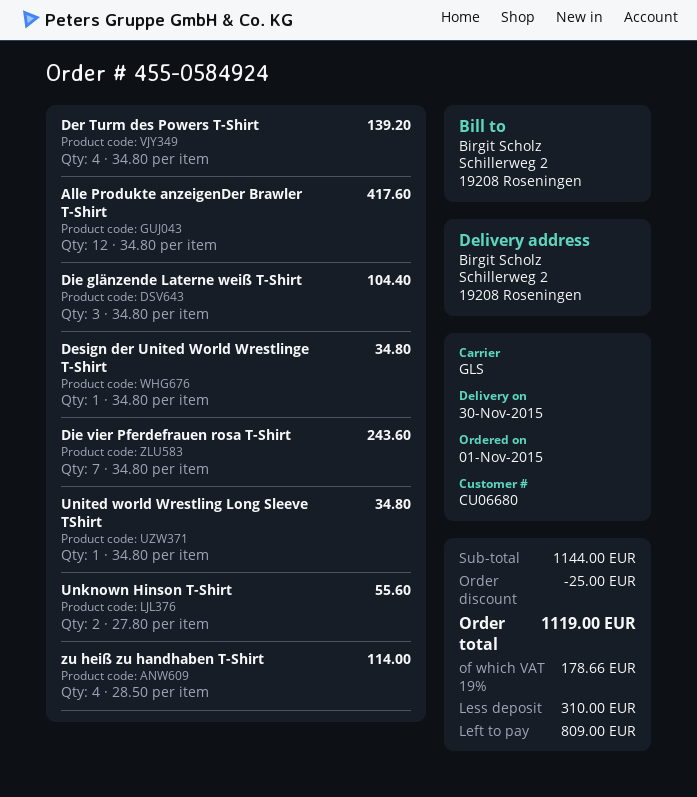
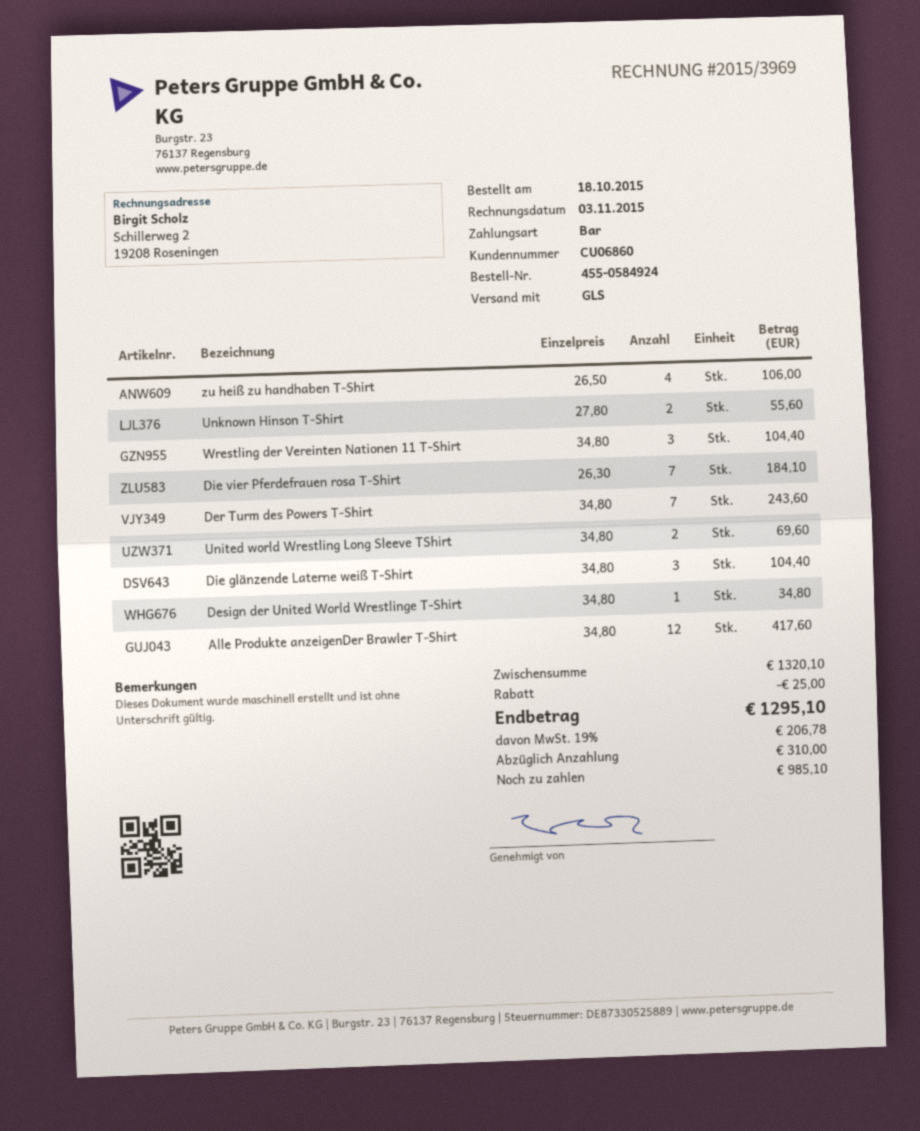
order date: 2015-11-01 -> 2015-10-18
customer number: CU06680 -> CU06860
Der Turm des Powers T-Shirt: 4 x 34.80 = 139.20 -> 7 x 34.80 = 243.60
Die vier Pferdefrauen rosa T-Shirt: 7 x 34.80 = 243.60 -> 7 x 26.30 = 184.10
United world Wrestling Long Sleeve TShirt: 1 x 34.80 = 34.80 -> 2 x 34.80 = 69.60
zu heiß zu handhaben T-Shirt: 4 x 28.50 = 114.00 -> 4 x 26.50 = 106.00
Wrestling der Vereinten Nationen 11 T-Shirt: none -> 3 x 34.80 = 104.40
subtotal: 1144.00 -> 1320.10
tax: 19% = 178.66 -> 19% = 206.78
total: 1119.00 -> 1295.10
balance: 809.00 -> 985.10

